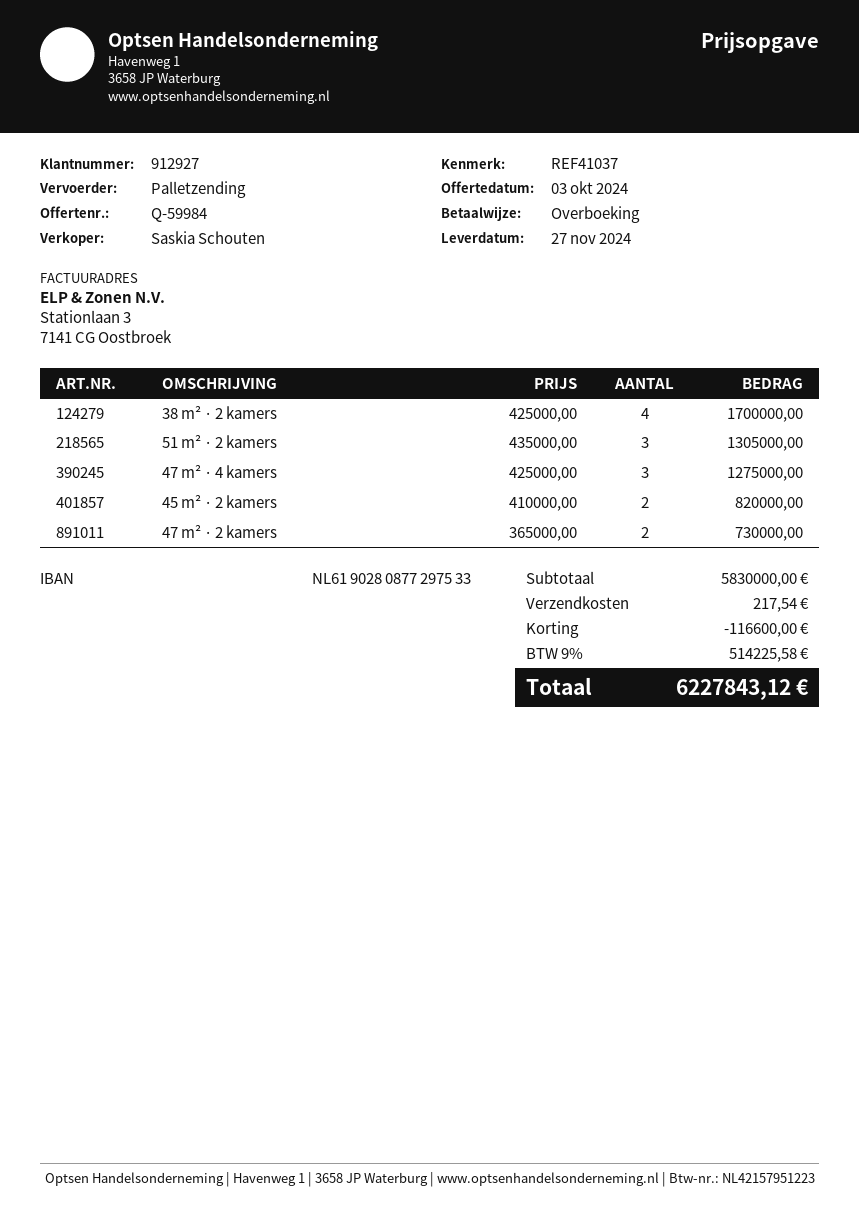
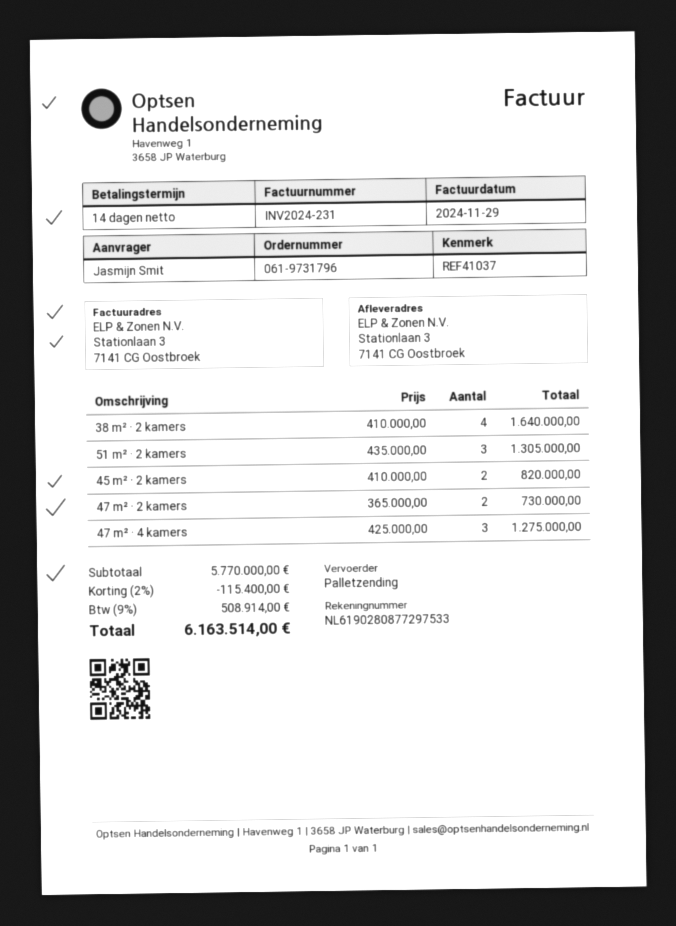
38 m² · 2 kamers: 4 x 425000.00 = 1700000.00 -> 4 x 410000.00 = 1640000.00
subtotal: 5830000.00 -> 5770000.00
discount: 116600.00 -> 115400.00
shipping: 217.54 -> none
tax: 9% = 514225.58 -> 9% = 508914.00
total: 6227843.12 -> 6163514.00

